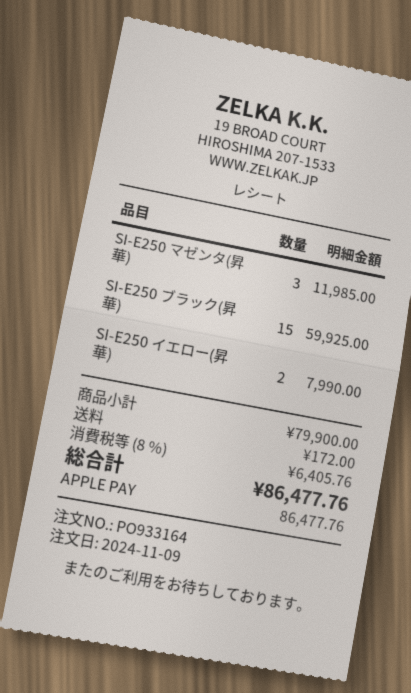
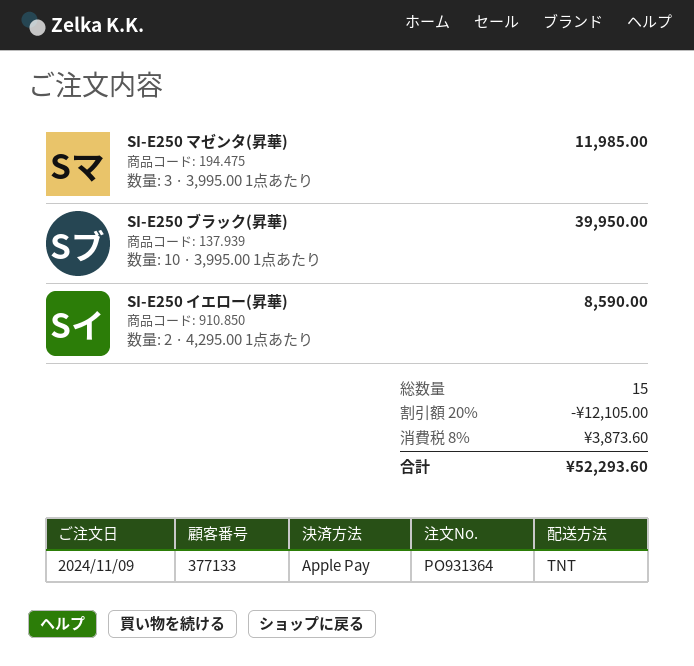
order number: PO933164 -> PO931364
SI-E250 ブラック(昇華): 15 for 59925.00 -> 10 for 39950.00
SI-E250 イエロー(昇華): 2 for 7990.00 -> 2 for 8590.00
discount: none -> 20% = 12105.00
shipping: 172.00 -> none
tax: 8% = 6405.76 -> 8% = 3873.60
total: 86477.76 -> 52293.60

